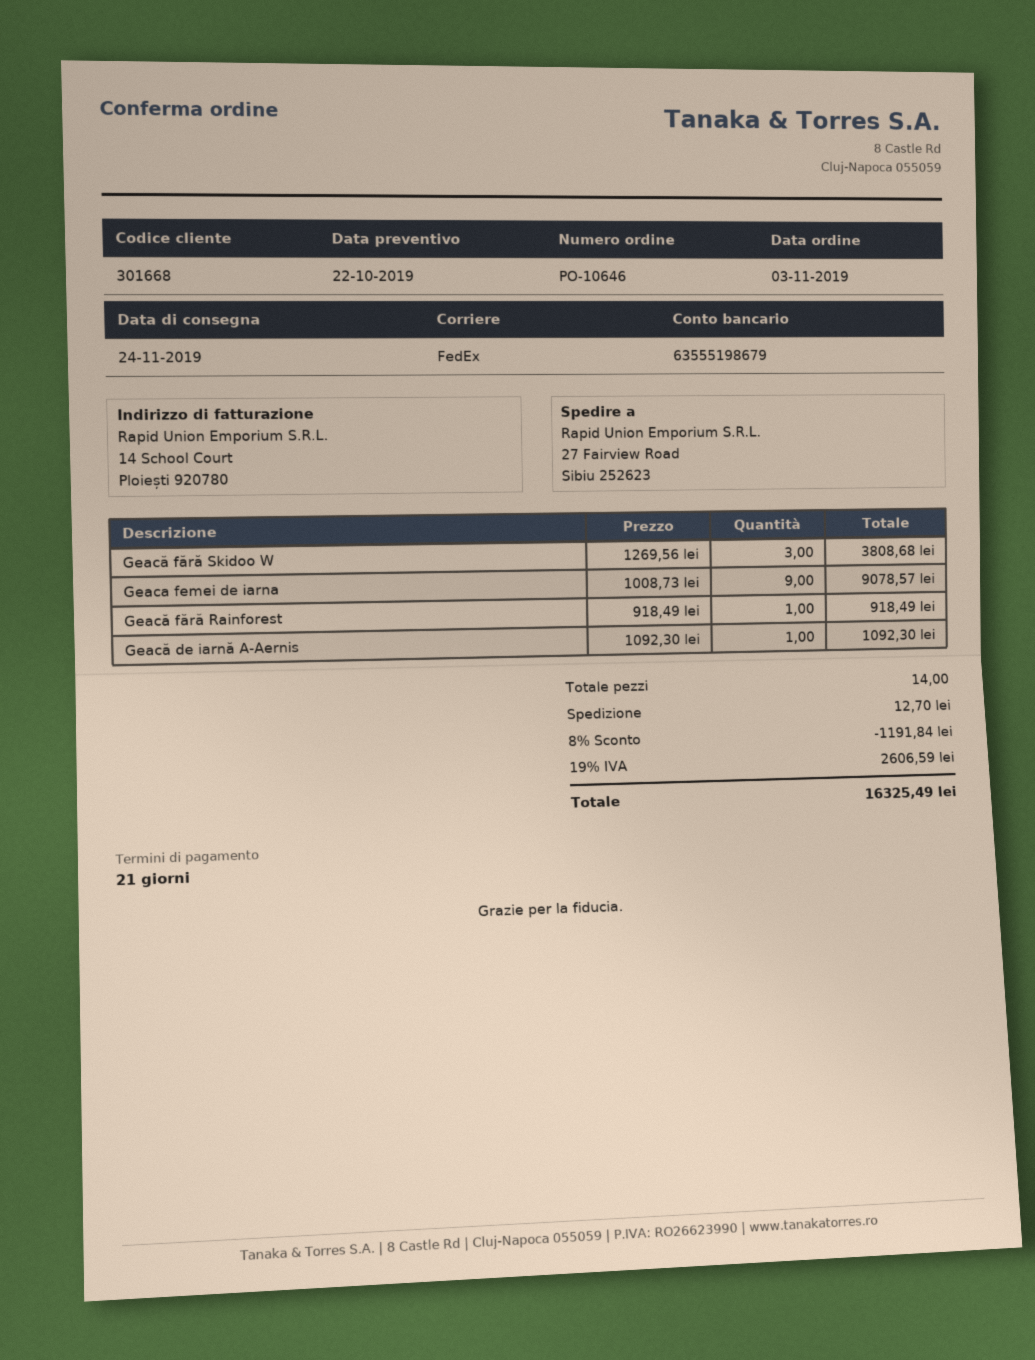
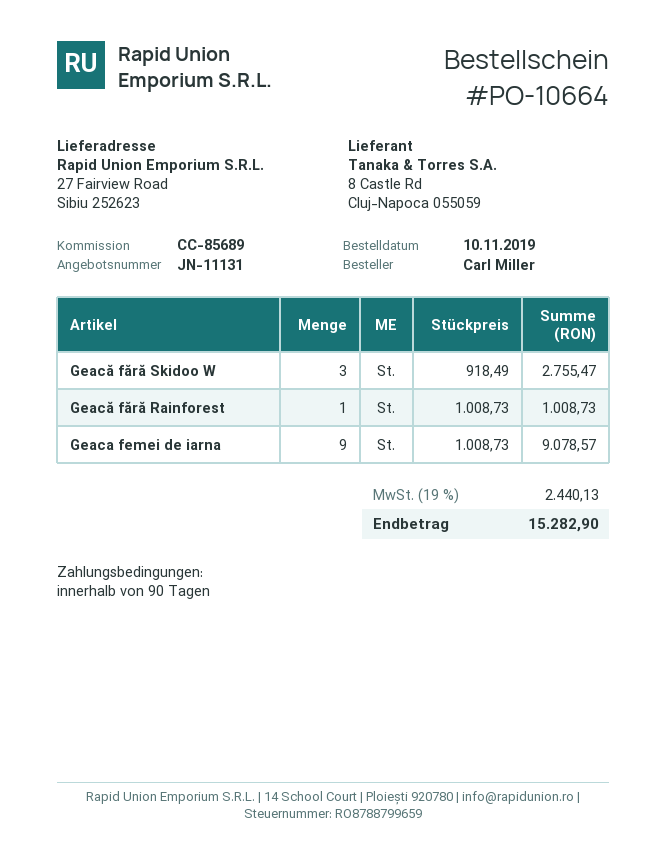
order number: PO-10646 -> PO-10664
order date: 2019-11-03 -> 2019-11-10
payment terms: 21 days -> 90 days
Geacă fără Skidoo W: 3 x 1269.56 = 3808.68 -> 3 x 918.49 = 2755.47
Geacă fără Rainforest: 1 x 918.49 = 918.49 -> 1 x 1008.73 = 1008.73
Geacă de iarnă A-Aernis: 1 x 1092.30 = 1092.30 -> none
discount: 8% = 1191.84 -> none
shipping: 12.70 -> none
tax: 19% = 2606.59 -> 19% = 2440.13
total: 16325.49 -> 15282.90

